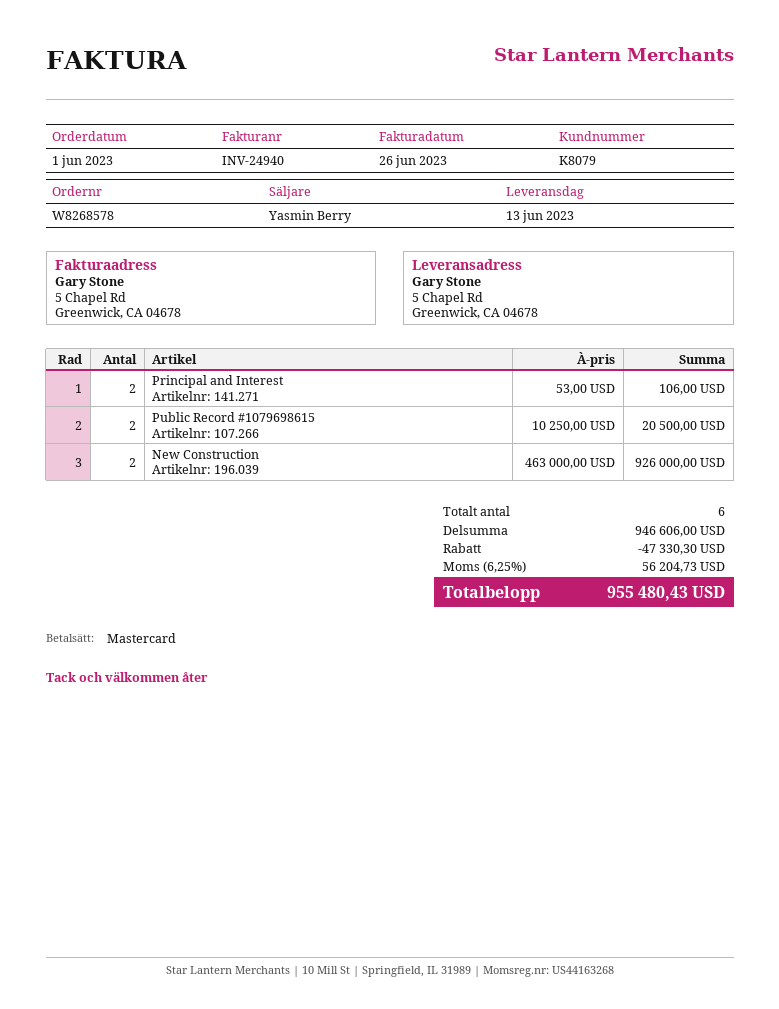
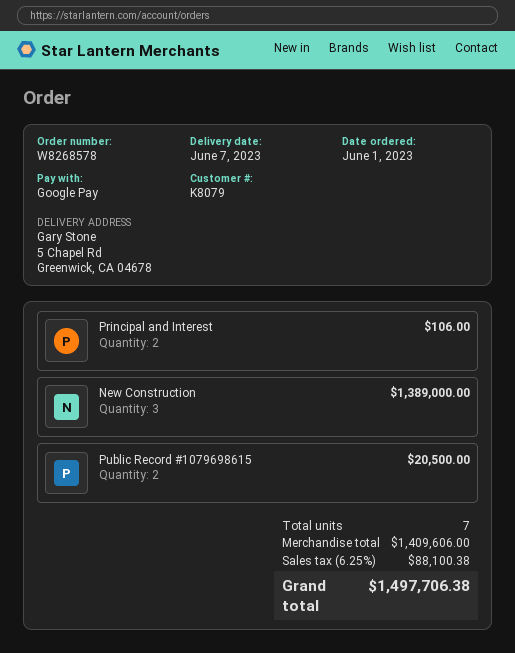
delivery date: 2023-06-13 -> 2023-06-07
payment method: Mastercard -> Google Pay
New Construction: 2 for 926000.00 -> 3 for 1389000.00
total quantity: 6 -> 7
subtotal: 946606.00 -> 1409606.00
discount: 47330.30 -> none
tax: 6.25% = 56204.73 -> 6.25% = 88100.38
total: 955480.43 -> 1497706.38

